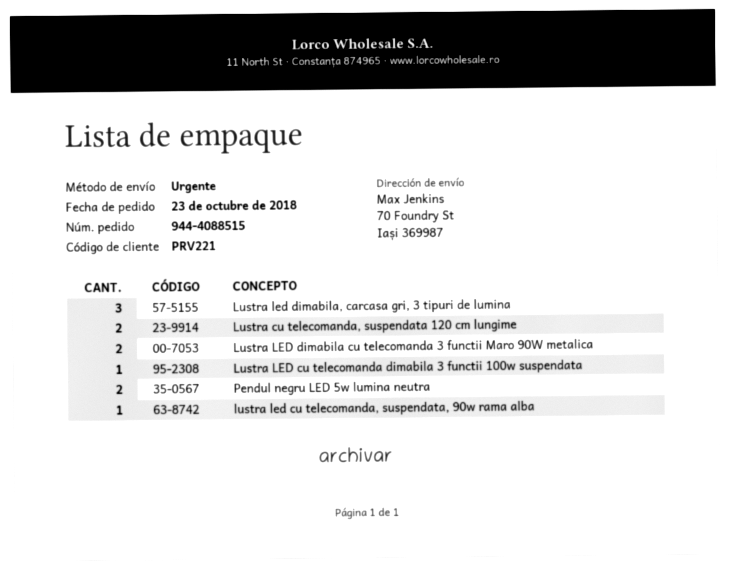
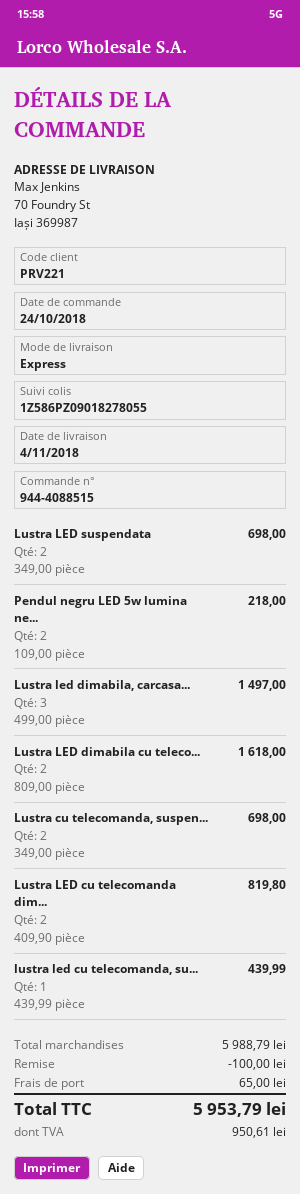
order date: 2018-10-23 -> 2018-10-24
Lustra LED cu telecomanda dimabila 3 functii 100w suspendata: 1 -> 2
Lustra LED suspendata: none -> 2

